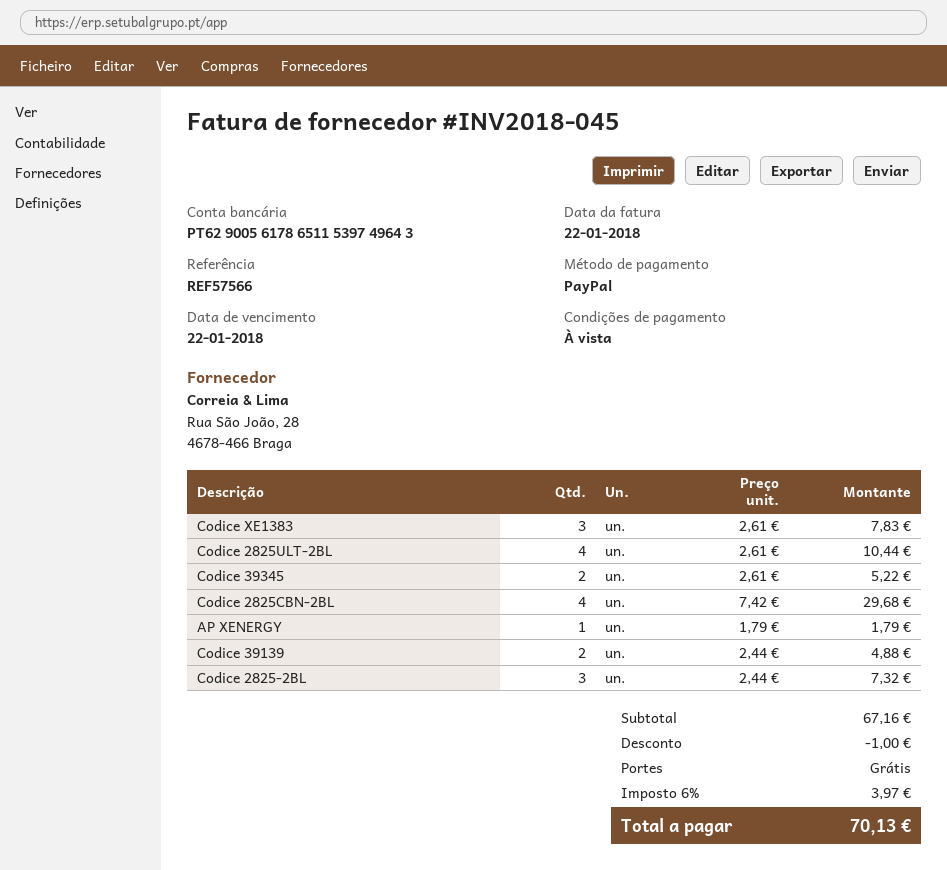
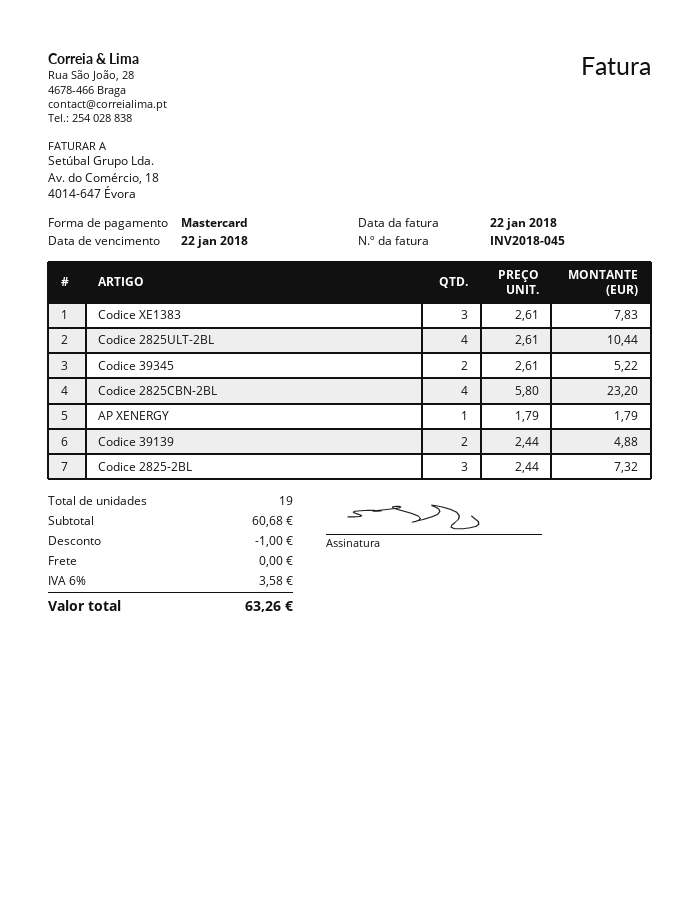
payment method: PayPal -> Mastercard
Codice 2825CBN-2BL: 4 x 7.42 = 29.68 -> 4 x 5.80 = 23.20
subtotal: 67.16 -> 60.68
tax: 6% = 3.97 -> 6% = 3.58
total: 70.13 -> 63.26

